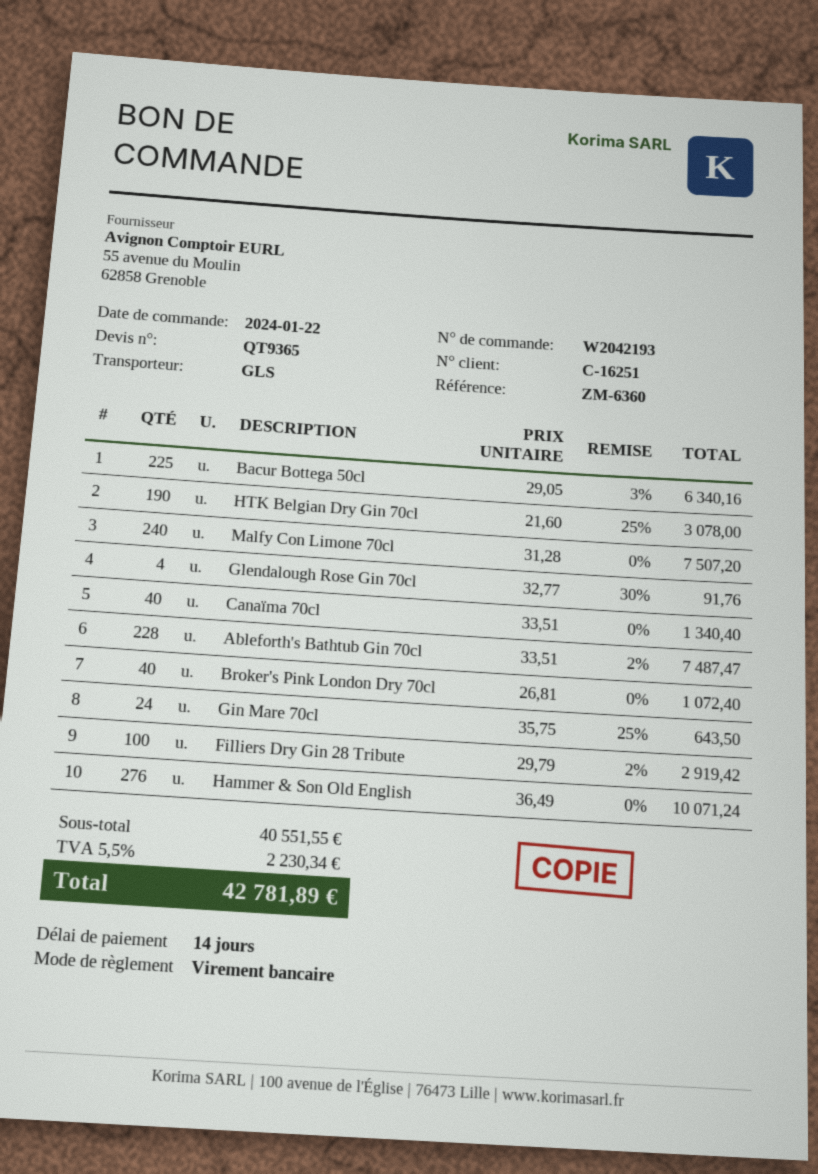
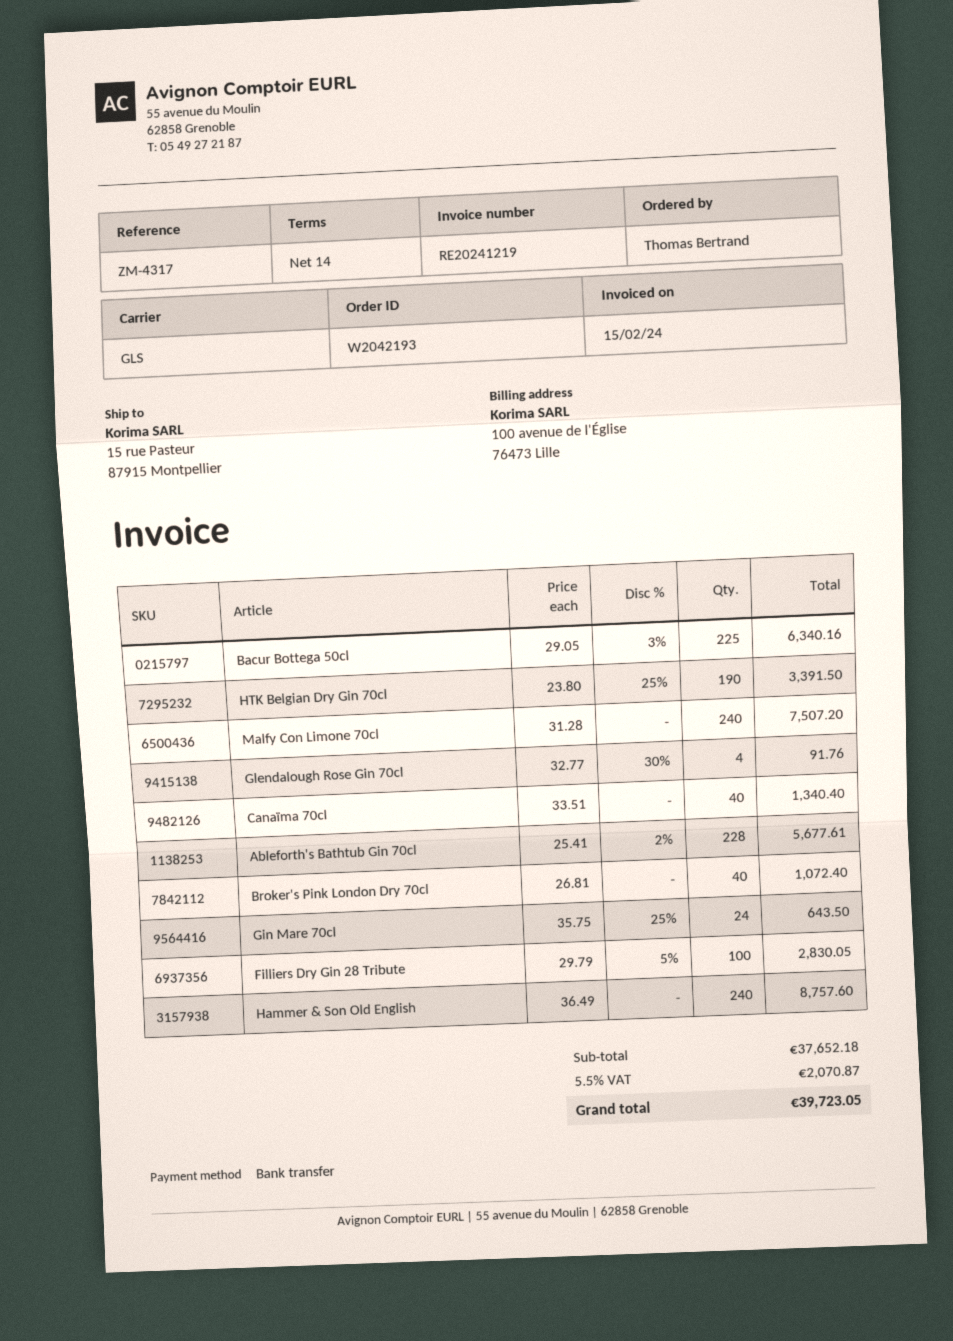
reference: ZM-6360 -> ZM-4317
HTK Belgian Dry Gin 70cl: 190 x 21.60 - 25% = 3078.00 -> 190 x 23.80 - 25% = 3391.50
Ableforth's Bathtub Gin 70cl: 228 x 33.51 - 2% = 7487.47 -> 228 x 25.41 - 2% = 5677.61
Filliers Dry Gin 28 Tribute: 100 x 29.79 - 2% = 2919.42 -> 100 x 29.79 - 5% = 2830.05
Hammer & Son Old English: 276 x 36.49 = 10071.24 -> 240 x 36.49 = 8757.60
subtotal: 40551.55 -> 37652.18
tax: 5.5% = 2230.34 -> 5.5% = 2070.87
total: 42781.89 -> 39723.05

